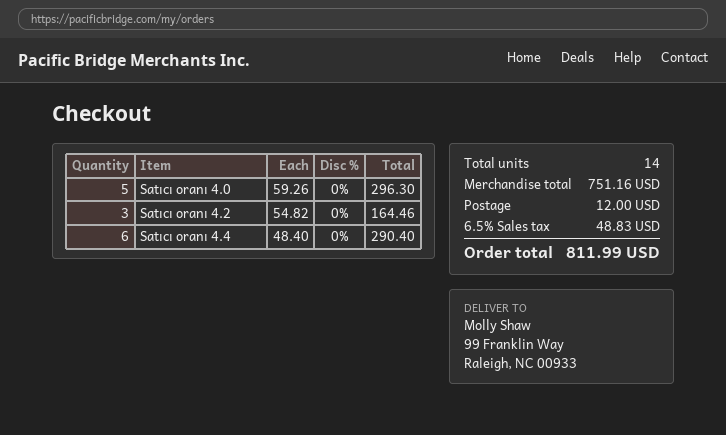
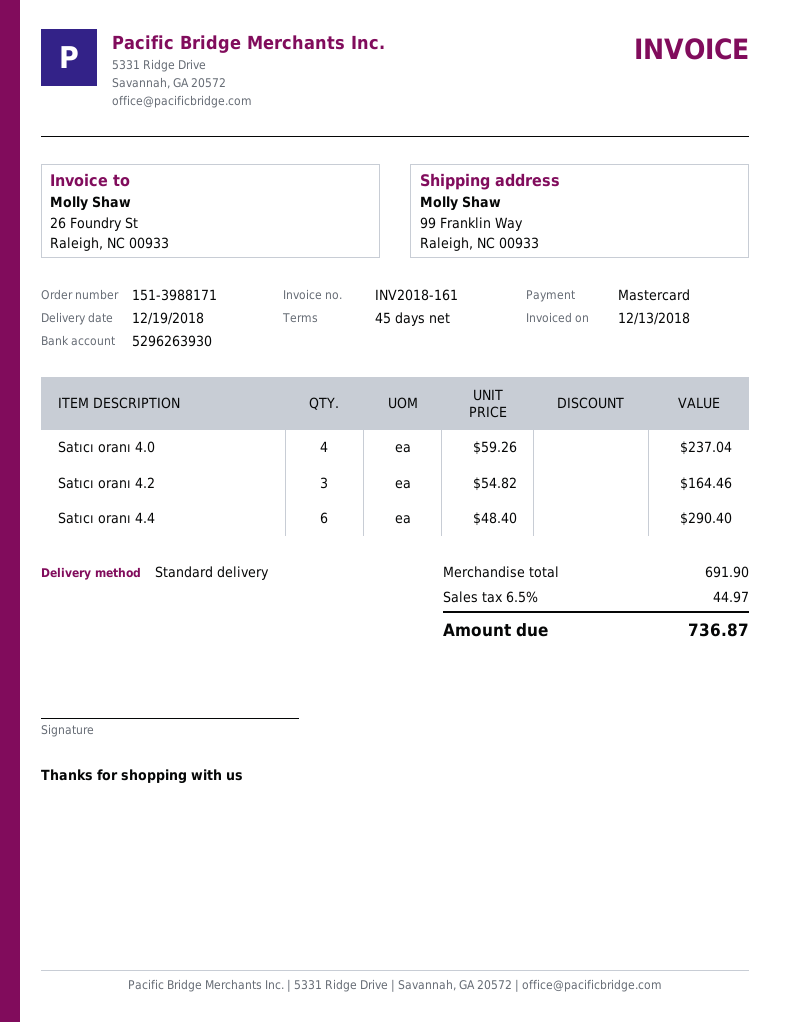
Satıcı oranı 4.0: 5 x 59.26 = 296.30 -> 4 x 59.26 = 237.04
subtotal: 751.16 -> 691.90
shipping: 12.00 -> none
tax: 6.5% = 48.83 -> 6.5% = 44.97
total: 811.99 -> 736.87

